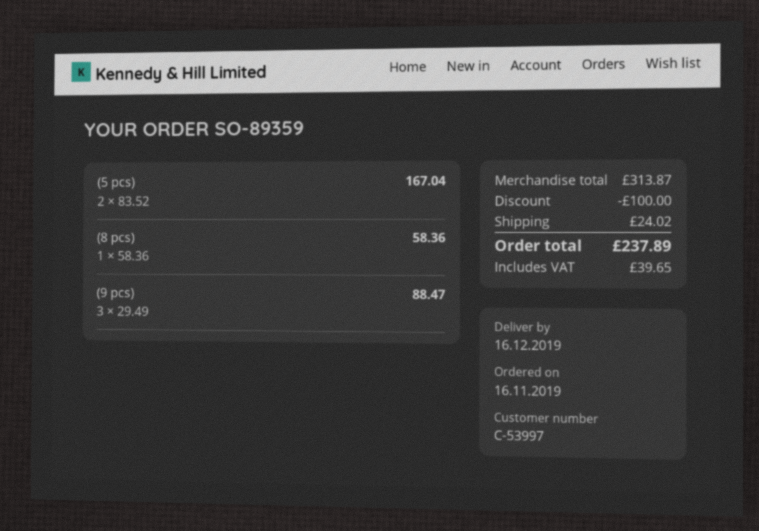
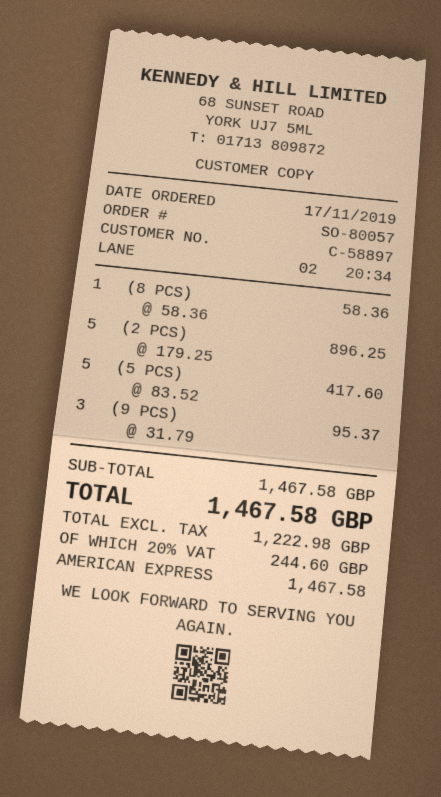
order number: SO-89359 -> SO-80057
order date: 2019-11-16 -> 2019-11-17
customer number: C-53997 -> C-58897
(5 pcs): 2 x 83.52 = 167.04 -> 5 x 83.52 = 417.60
(9 pcs): 3 x 29.49 = 88.47 -> 3 x 31.79 = 95.37
(2 PCS): none -> 5 x 179.25 = 896.25
subtotal: 313.87 -> 1467.58
discount: 100.00 -> none
shipping: 24.02 -> none
tax: 39.65 -> 244.60
total: 237.89 -> 1467.58

